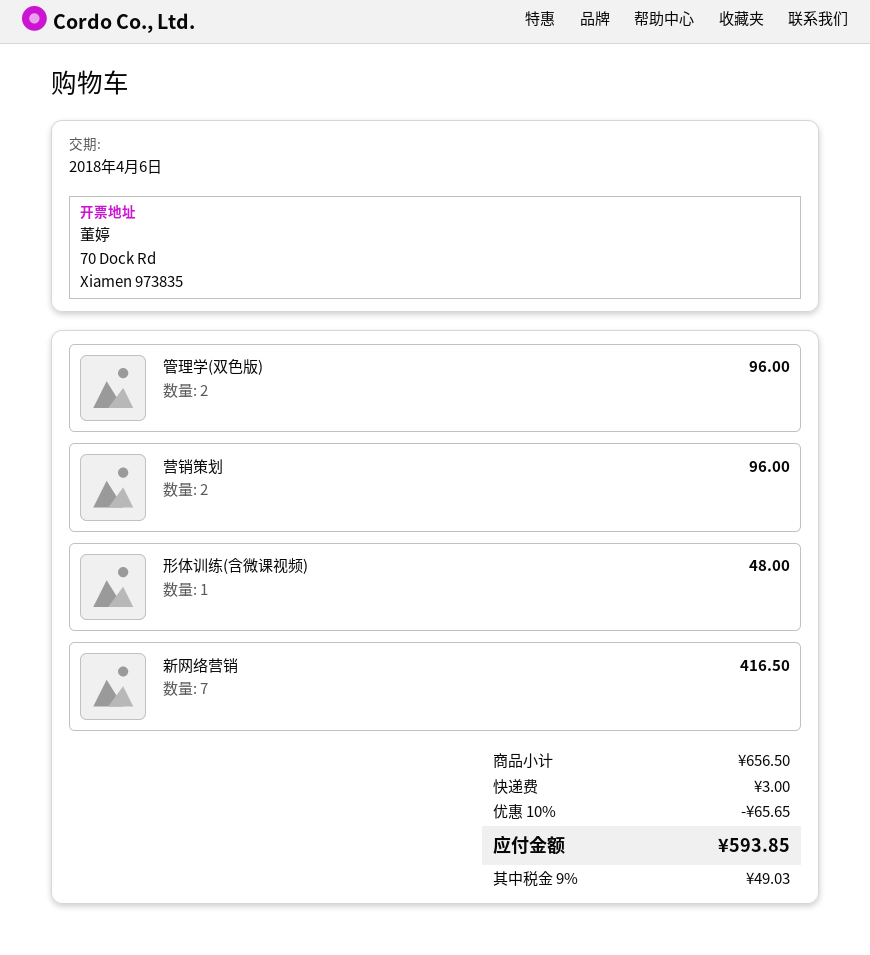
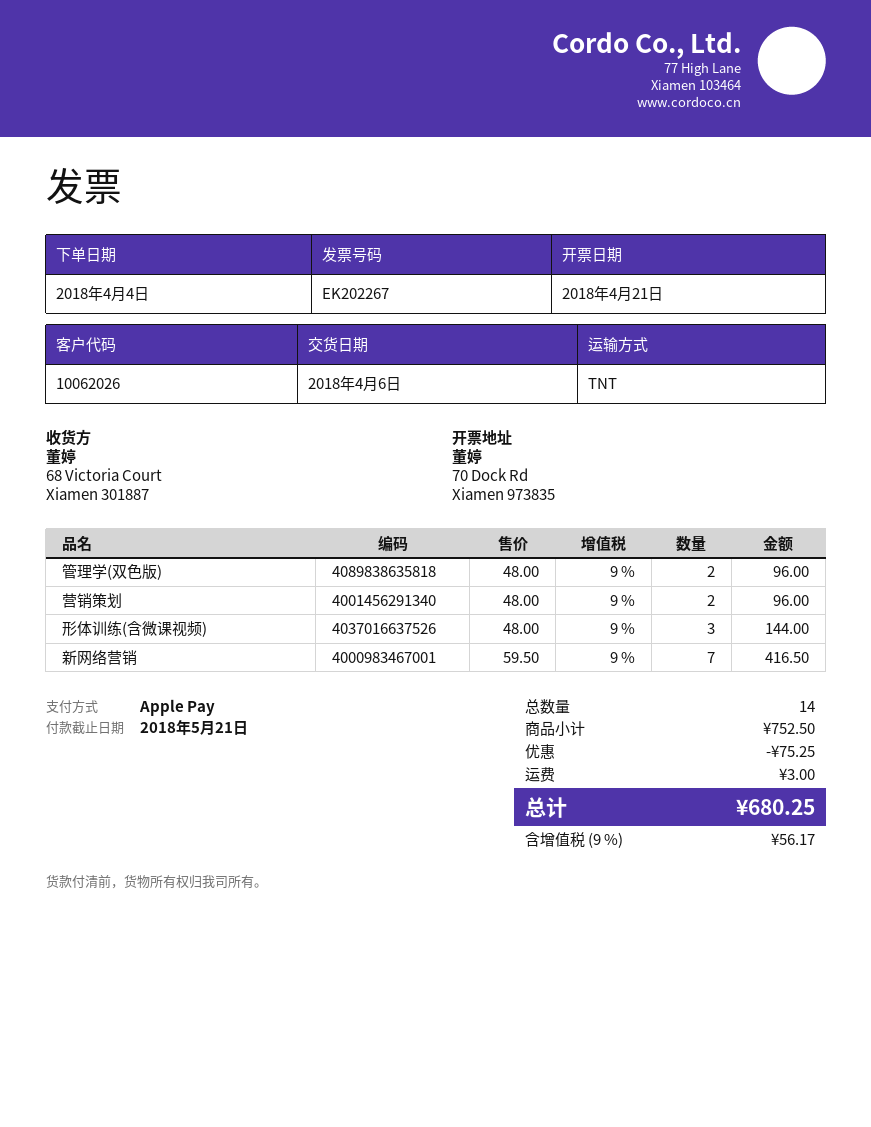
形体训练(含微课视频): 1 for 48.00 -> 3 for 144.00
subtotal: 656.50 -> 752.50
discount: 65.65 -> 75.25
tax: 9% = 49.03 -> 9% = 56.17
total: 593.85 -> 680.25

